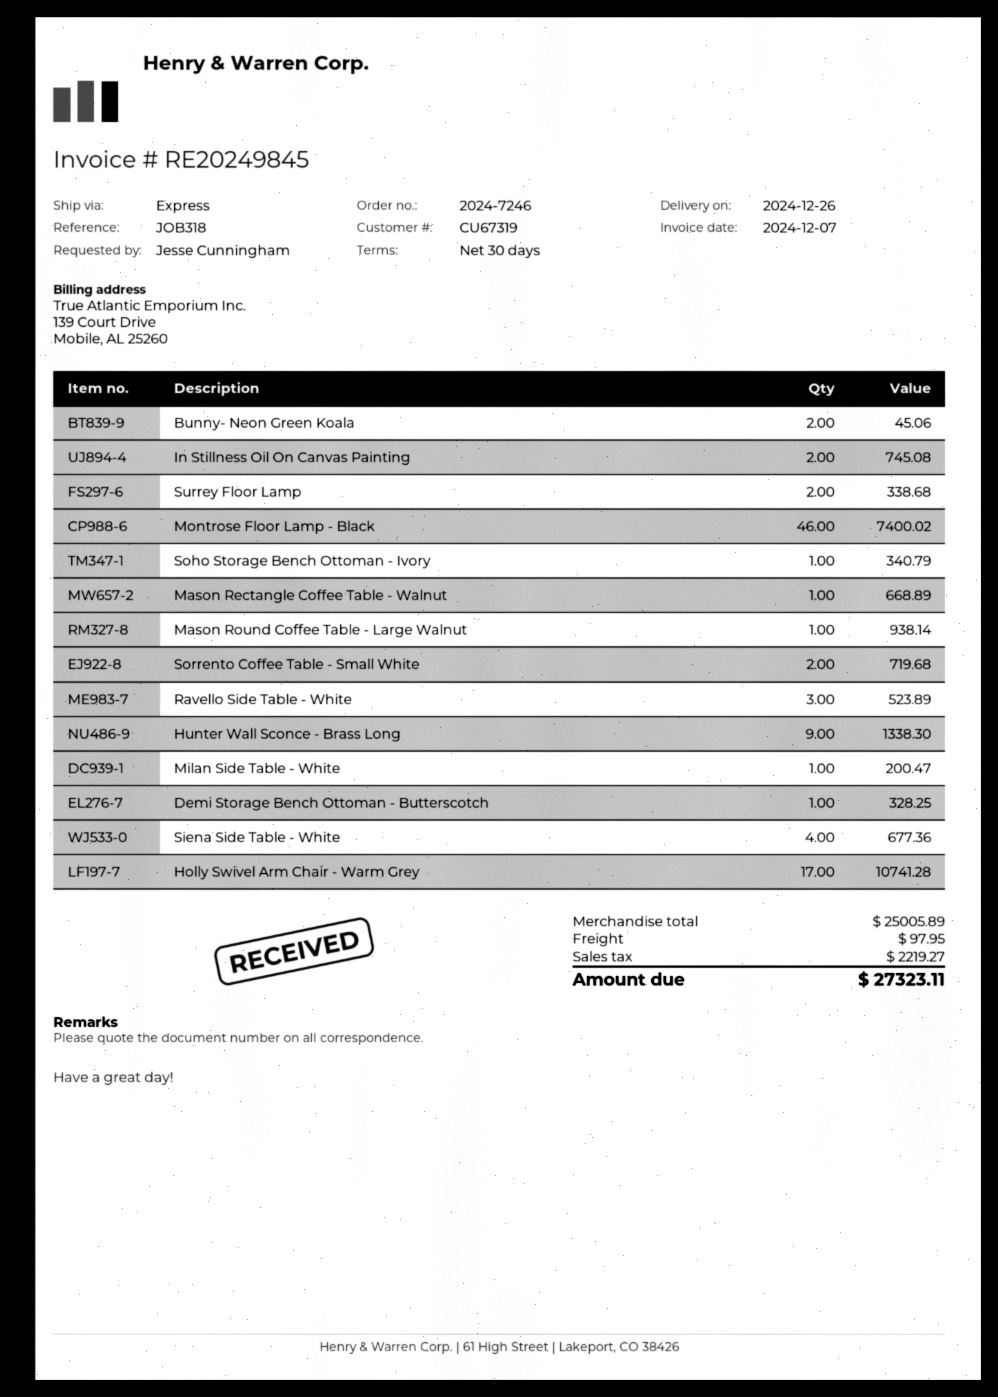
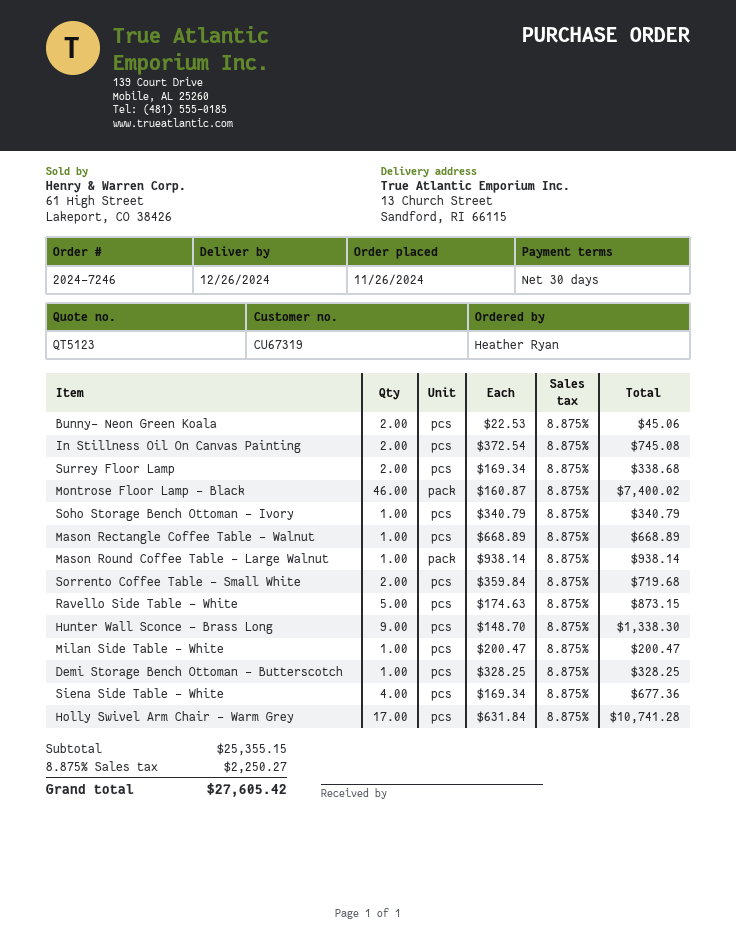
ordered by: Jesse Cunningham -> Heather Ryan
Ravello Side Table - White: 3 for 523.89 -> 5 for 873.15
subtotal: 25005.89 -> 25355.15
shipping: 97.95 -> none
tax: 2219.27 -> 2250.27
total: 27323.11 -> 27605.42

